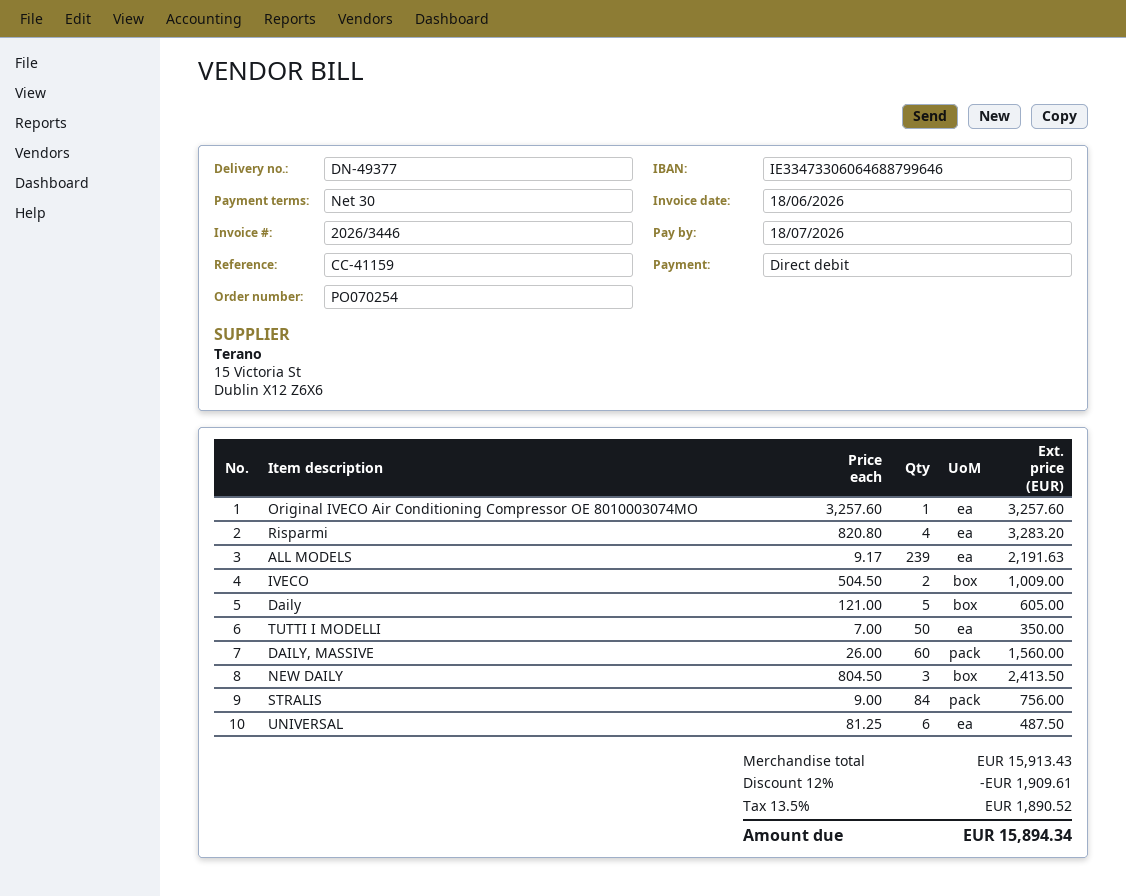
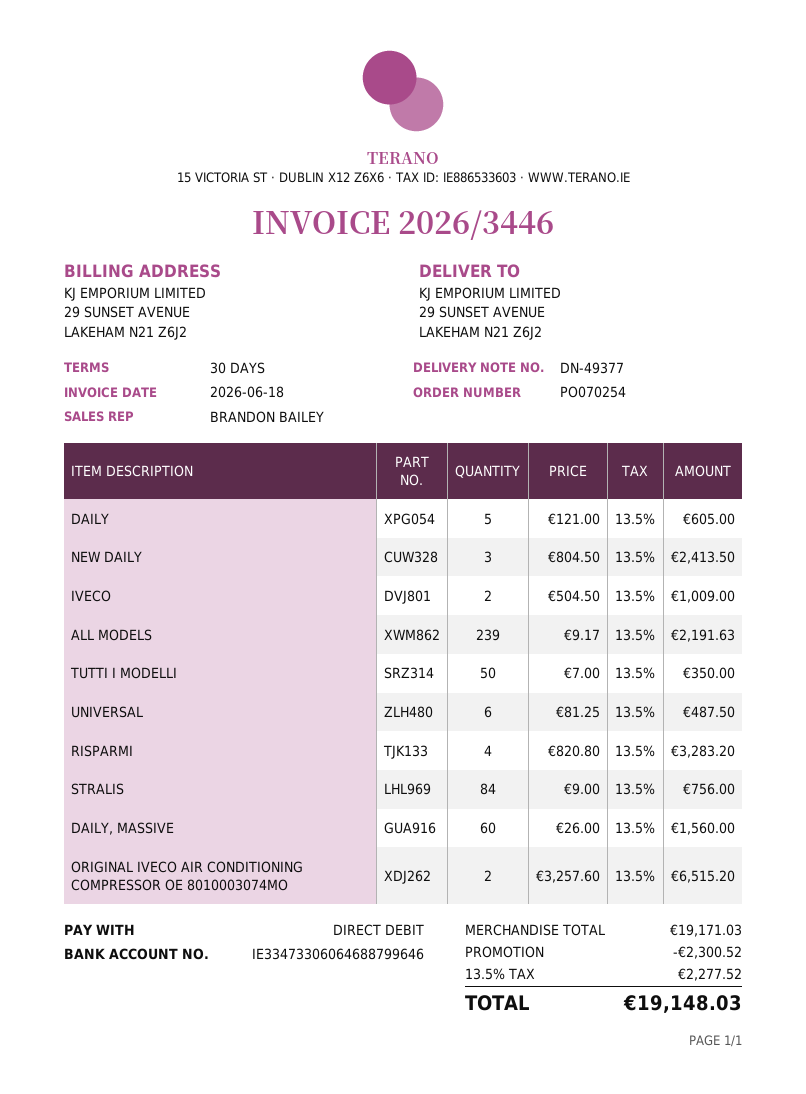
Original IVECO Air Conditioning Compressor OE 8010003074MO: 1 x 3257.60 = 3257.60 -> 2 x 3257.60 = 6515.20
subtotal: 15913.43 -> 19171.03
discount: 1909.61 -> 2300.52
tax: 13.5% = 1890.52 -> 13.5% = 2277.52
total: 15894.34 -> 19148.03

